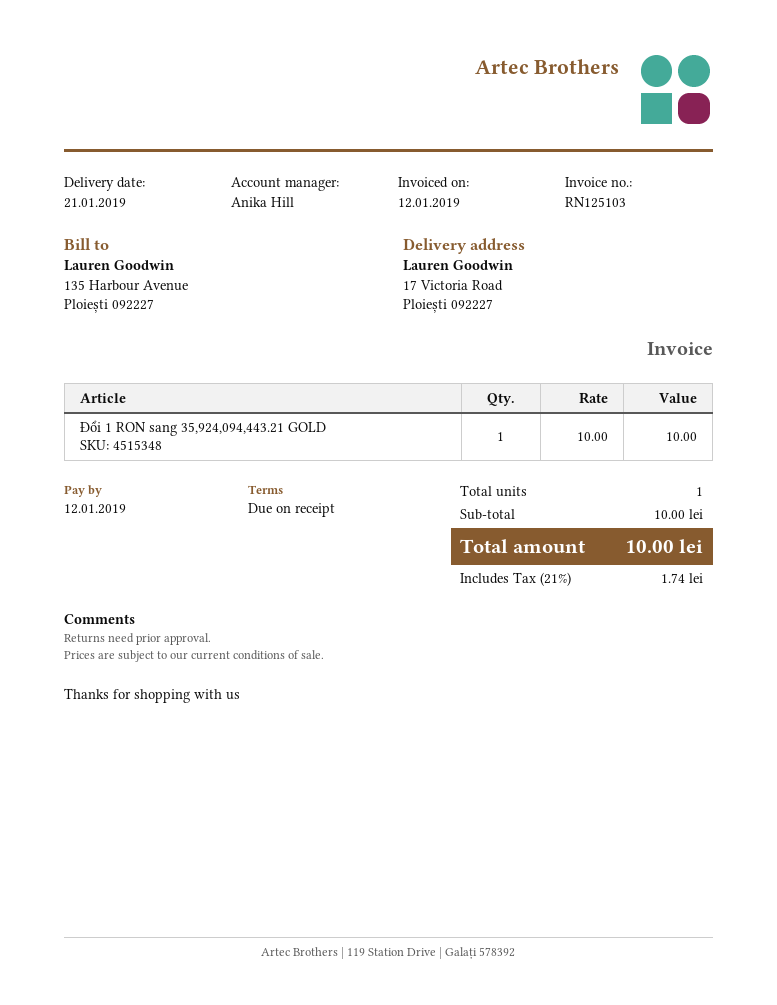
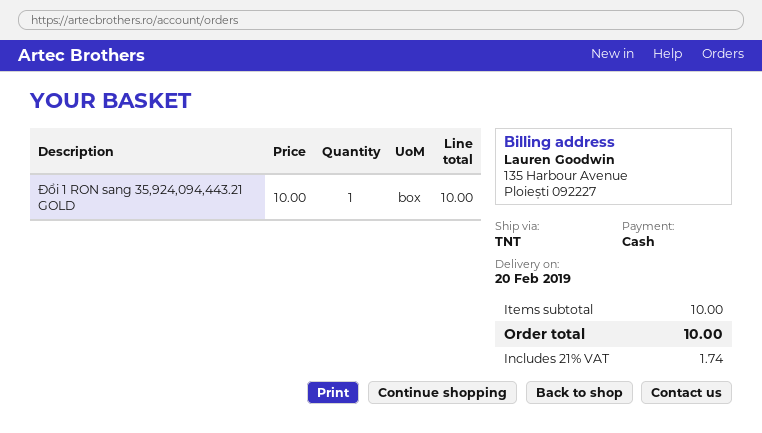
delivery date: 2019-01-21 -> 2019-02-20

